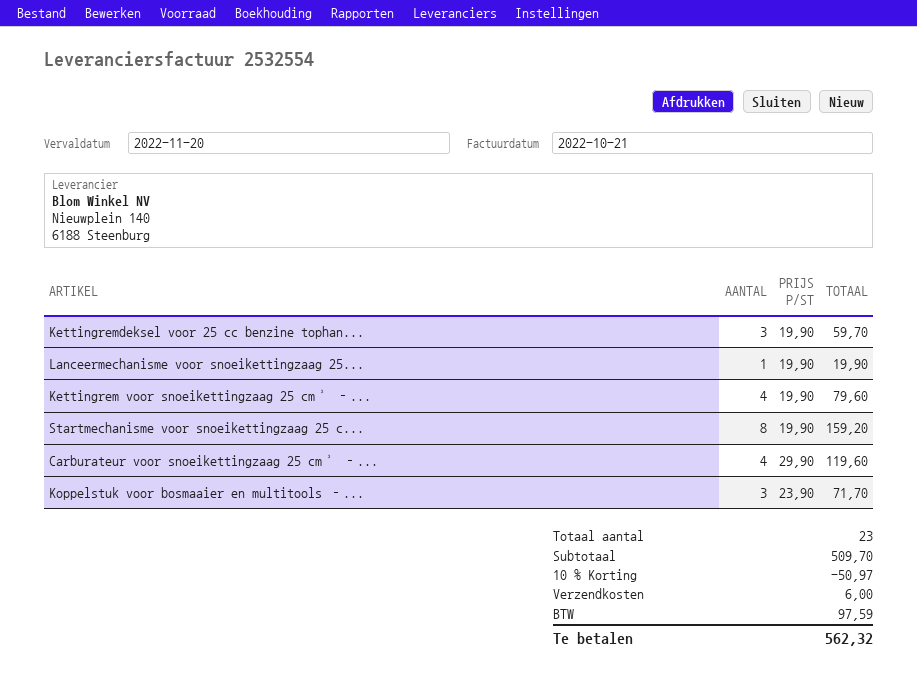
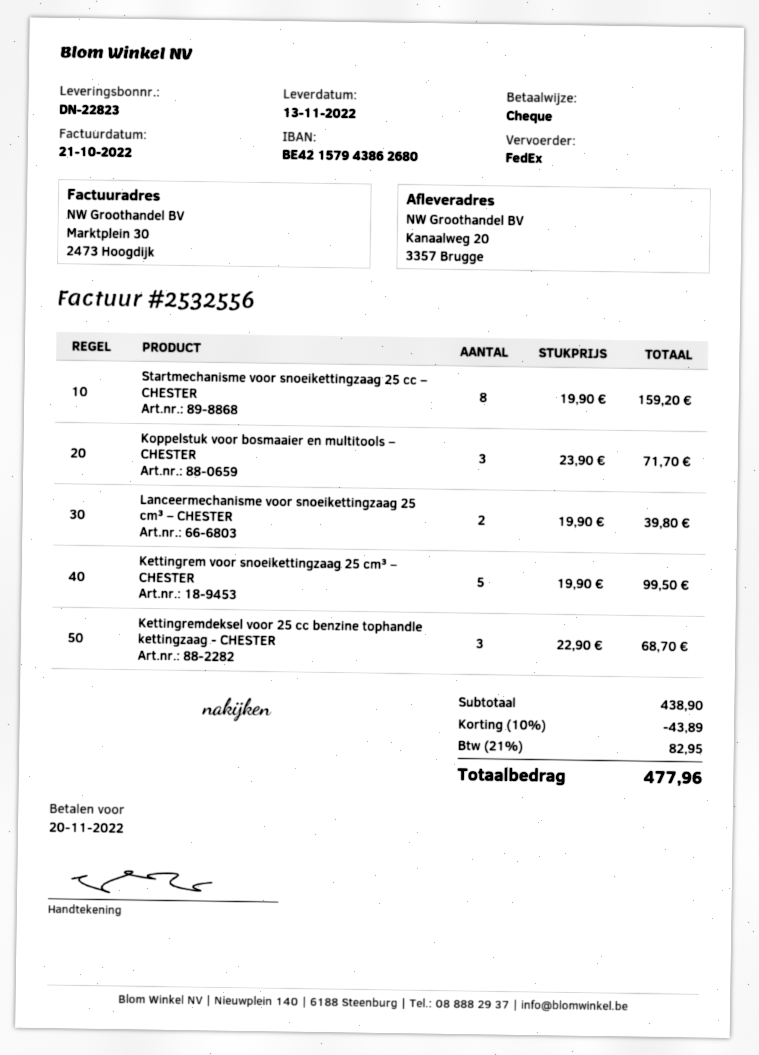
invoice number: 2532554 -> 2532556
Kettingremdeksel voor 25 cc benzine tophan...: 3 x 19.90 = 59.70 -> 3 x 22.90 = 68.70
Lanceermechanisme voor snoeikettingzaag 25...: 1 x 19.90 = 19.90 -> 2 x 19.90 = 39.80
Kettingrem voor snoeikettingzaag 25 cm³ –...: 4 x 19.90 = 79.60 -> 5 x 19.90 = 99.50
Carburateur voor snoeikettingzaag 25 cm³ –...: 4 x 29.90 = 119.60 -> none
subtotal: 509.70 -> 438.90
discount: 10% = 50.97 -> 10% = 43.89
shipping: 6.00 -> none
tax: 97.59 -> 82.95
total: 562.32 -> 477.96

